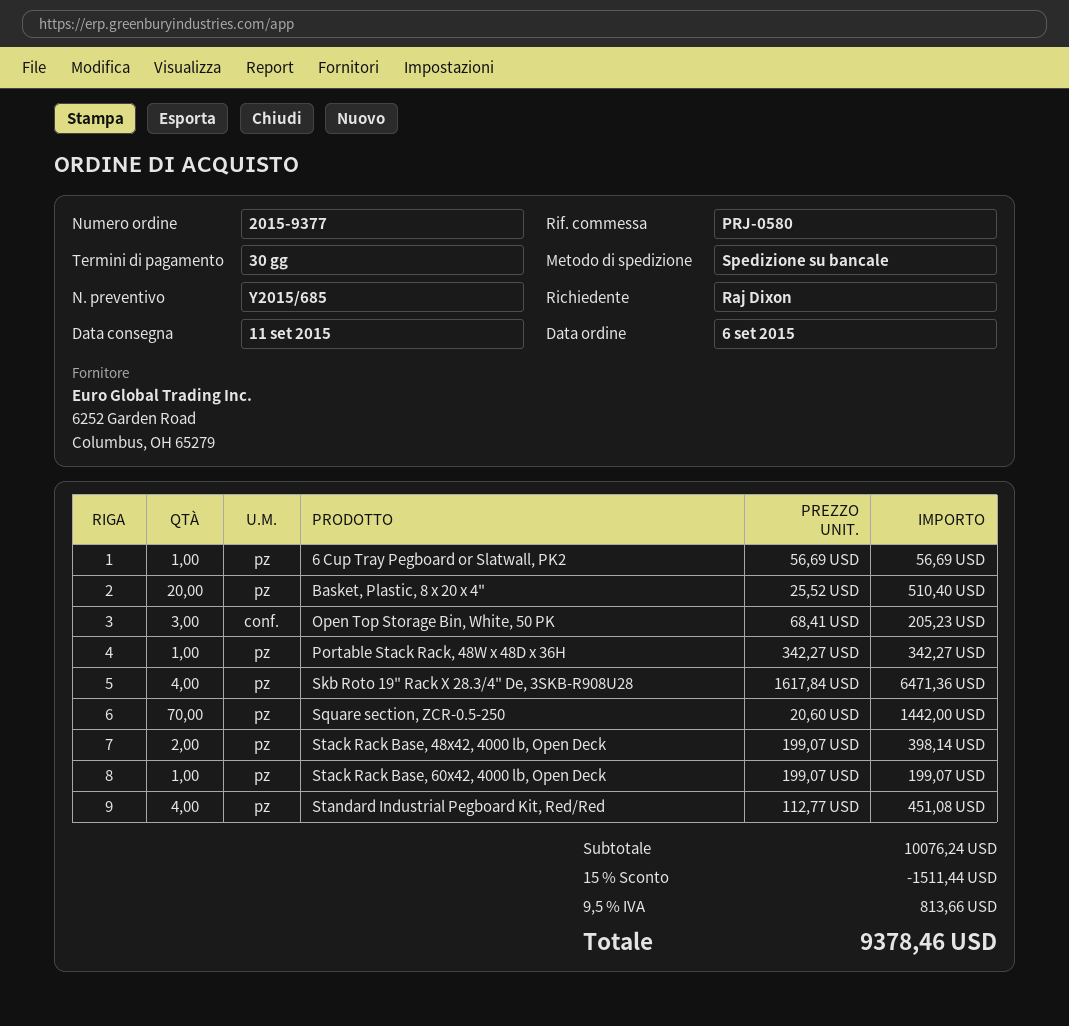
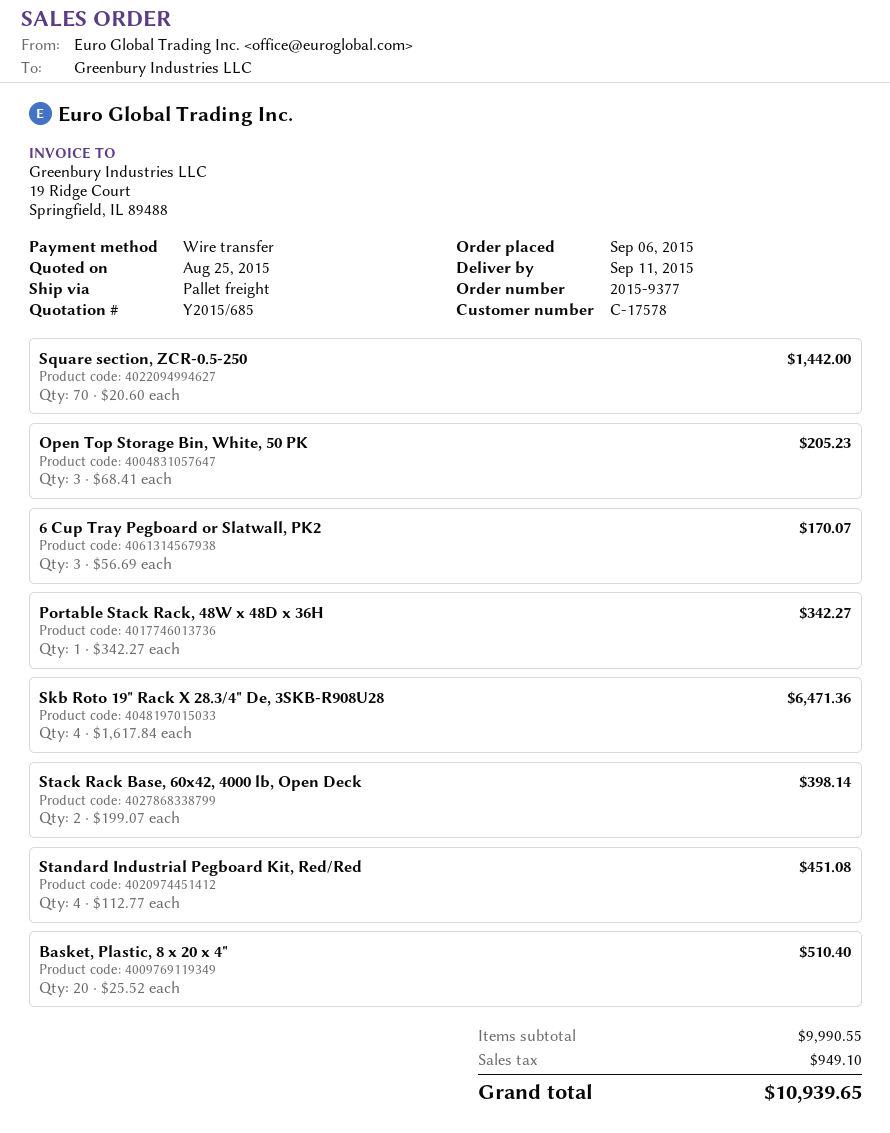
6 Cup Tray Pegboard or Slatwall, PK2: 1 x 56.69 = 56.69 -> 3 x 56.69 = 170.07
Stack Rack Base, 48x42, 4000 lb, Open Deck: 2 x 199.07 = 398.14 -> none
Stack Rack Base, 60x42, 4000 lb, Open Deck: 1 x 199.07 = 199.07 -> 2 x 199.07 = 398.14
subtotal: 10076.24 -> 9990.55
discount: 15% = 1511.44 -> none
tax: 813.66 -> 949.10
total: 9378.46 -> 10939.65

